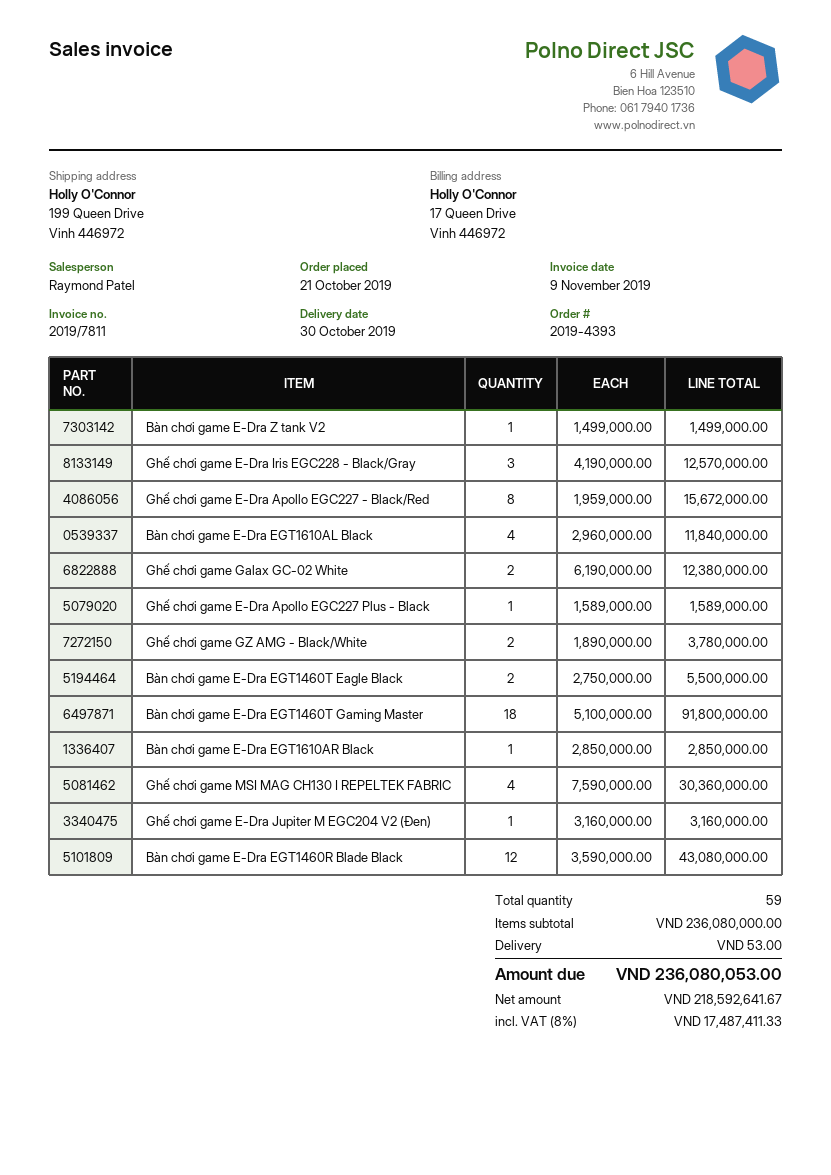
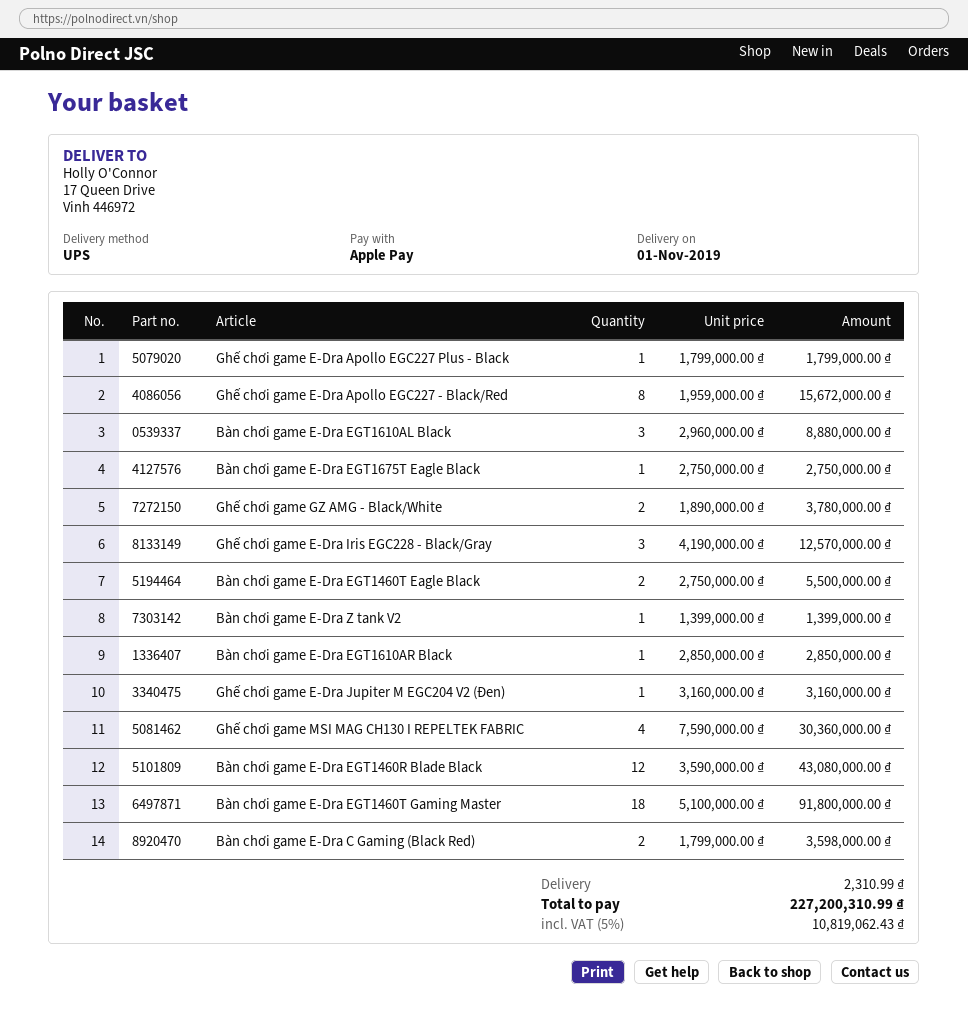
delivery date: 2019-10-30 -> 2019-11-01
ship to: 199 Queen Drive, Vinh 446972 -> 17 Queen Drive, Vinh 446972
Bàn chơi game E-Dra Z tank V2: 1 x 1499000.00 = 1499000.00 -> 1 x 1399000.00 = 1399000.00
Bàn chơi game E-Dra EGT1610AL Black: 4 x 2960000.00 = 11840000.00 -> 3 x 2960000.00 = 8880000.00
Ghế chơi game Galax GC-02 White: 2 x 6190000.00 = 12380000.00 -> none
Ghế chơi game E-Dra Apollo EGC227 Plus - Black: 1 x 1589000.00 = 1589000.00 -> 1 x 1799000.00 = 1799000.00
Bàn chơi game E-Dra EGT1675T Eagle Black: none -> 1 x 2750000.00 = 2750000.00
Bàn chơi game E-Dra C Gaming (Black Red): none -> 2 x 1799000.00 = 3598000.00
shipping: 53.00 -> 2310.99
tax: 8% = 17487411.33 -> 5% = 10819062.43
total: 236080053.00 -> 227200310.99

